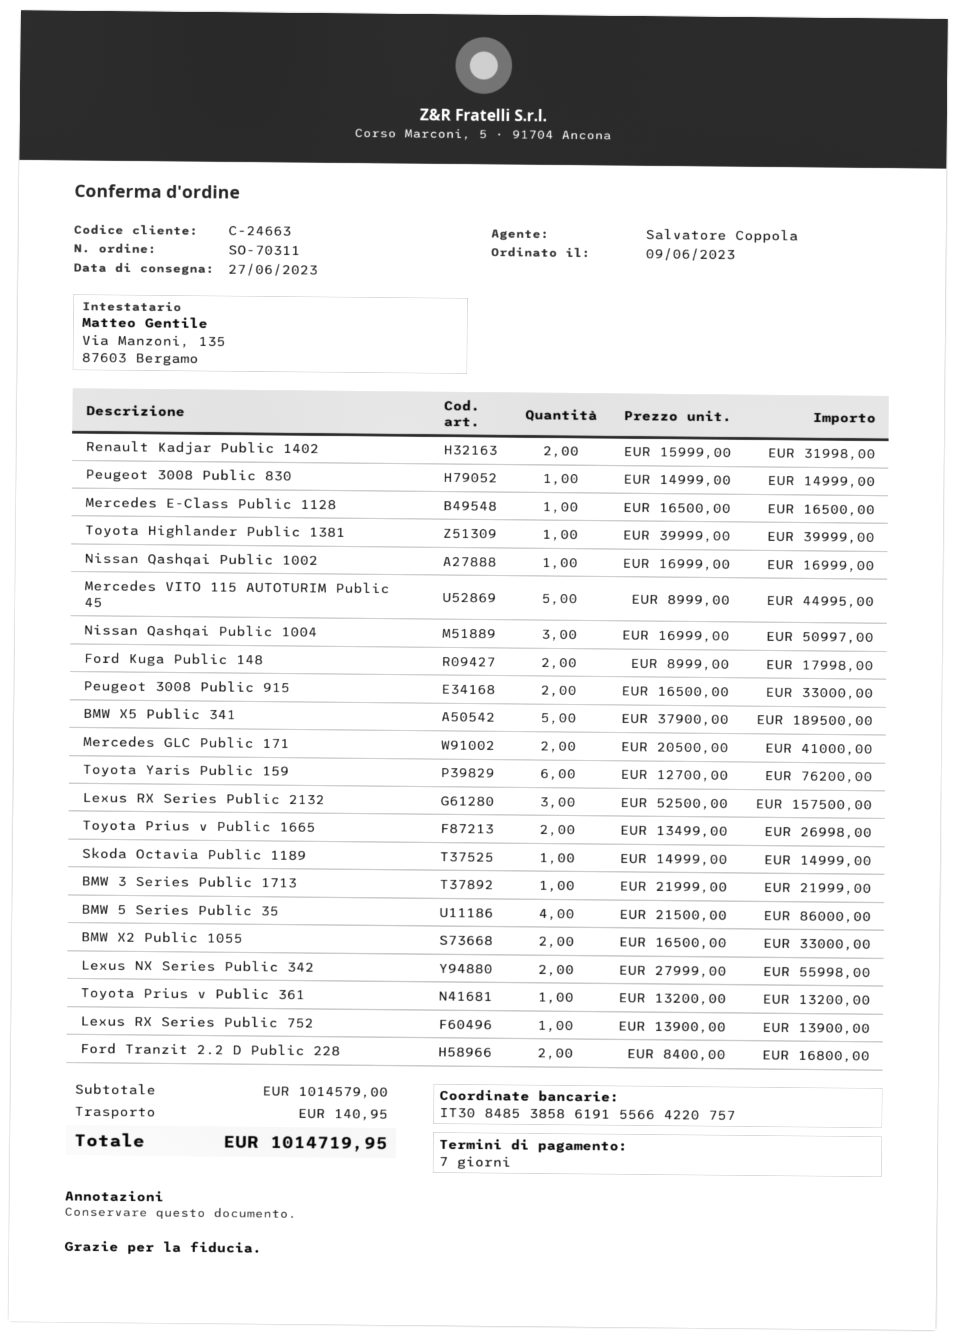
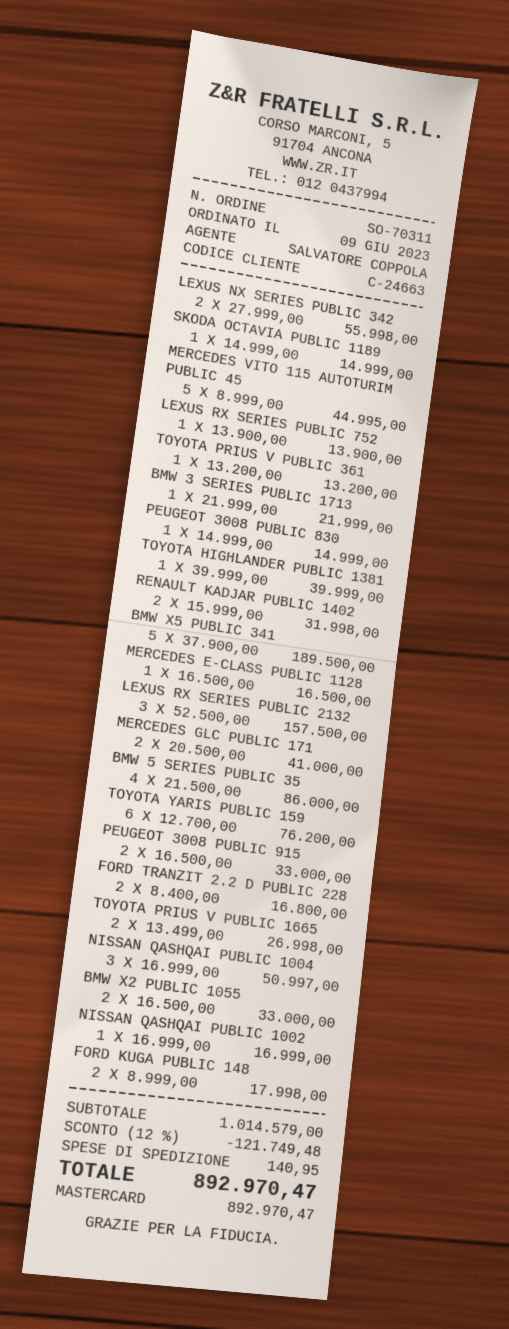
discount: none -> 12% = 121749.48
total: 1014719.95 -> 892970.47

